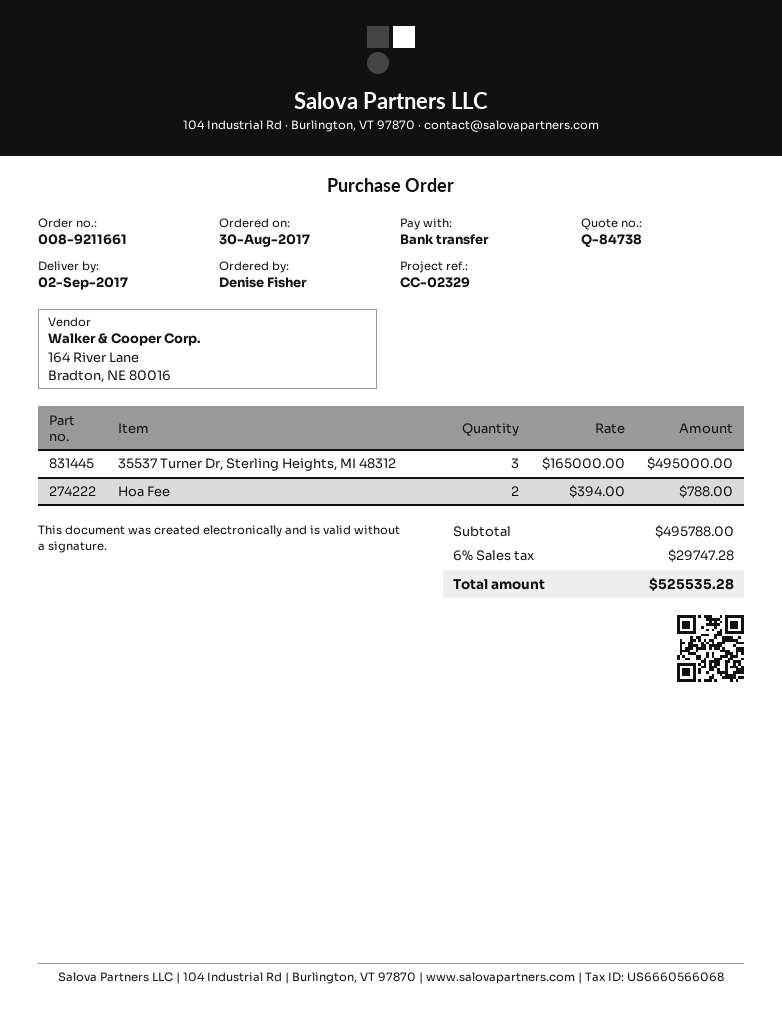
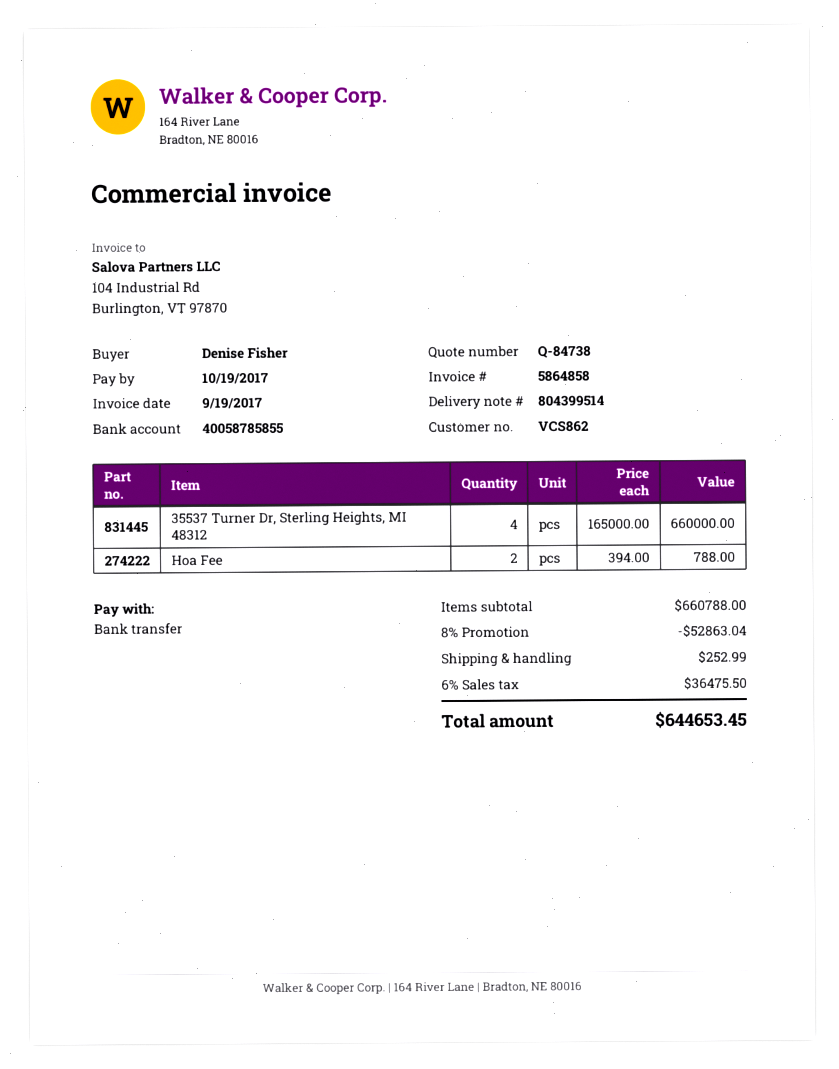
35537 Turner Dr, Sterling Heights, MI 48312: 3 x 165000.00 = 495000.00 -> 4 x 165000.00 = 660000.00
subtotal: 495788.00 -> 660788.00
discount: none -> 8% = 52863.04
shipping: none -> 252.99
tax: 6% = 29747.28 -> 6% = 36475.50
total: 525535.28 -> 644653.45

